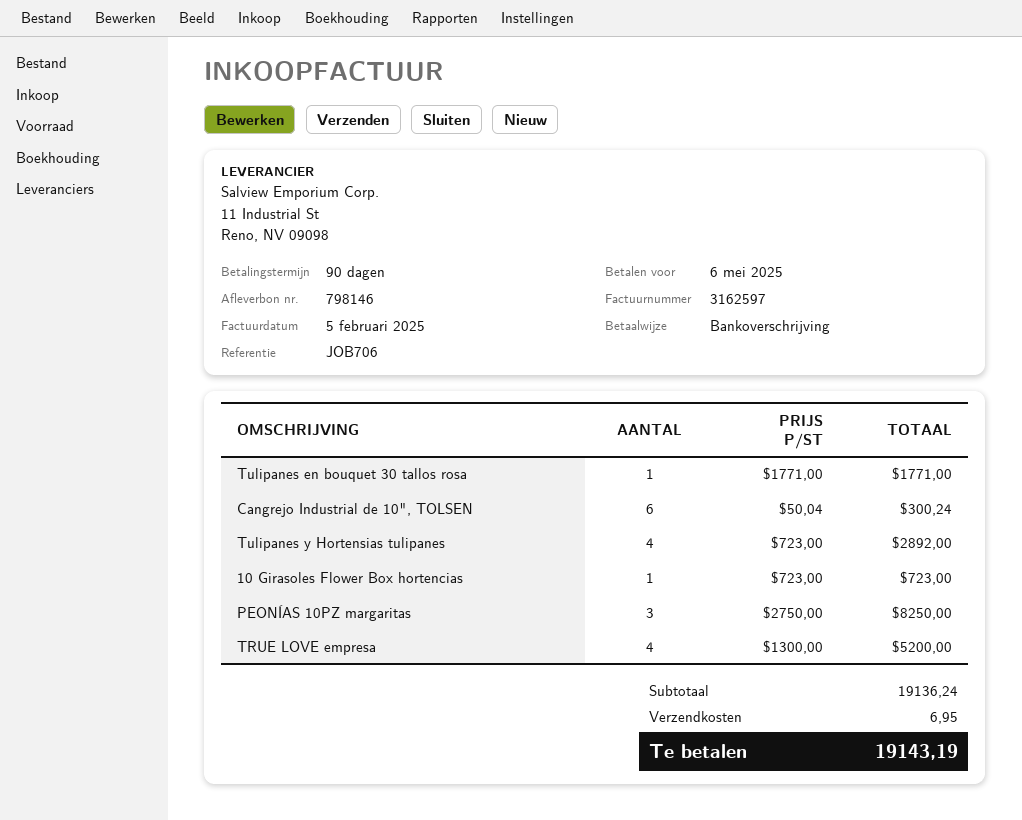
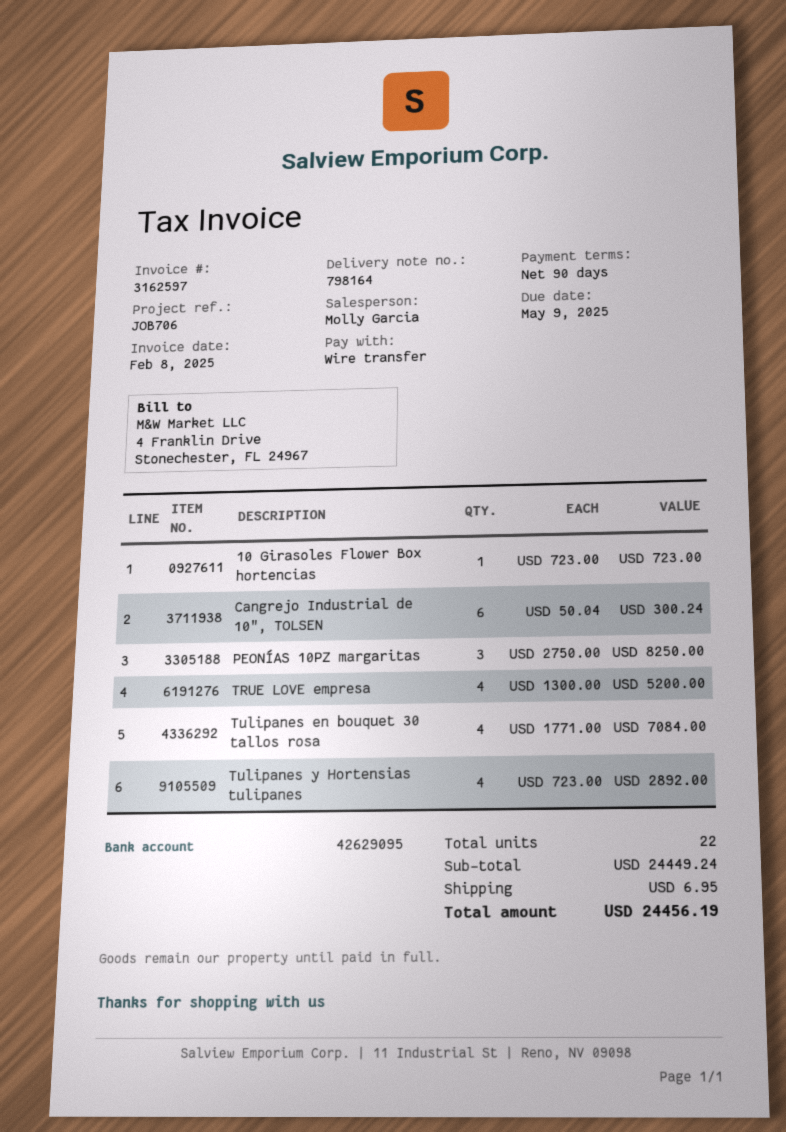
delivery note number: 798146 -> 798164
invoice date: 2025-02-05 -> 2025-02-08
due date: 2025-05-06 -> 2025-05-09
Tulipanes en bouquet 30 tallos rosa: 1 x 1771.00 = 1771.00 -> 4 x 1771.00 = 7084.00
subtotal: 19136.24 -> 24449.24
total: 19143.19 -> 24456.19

